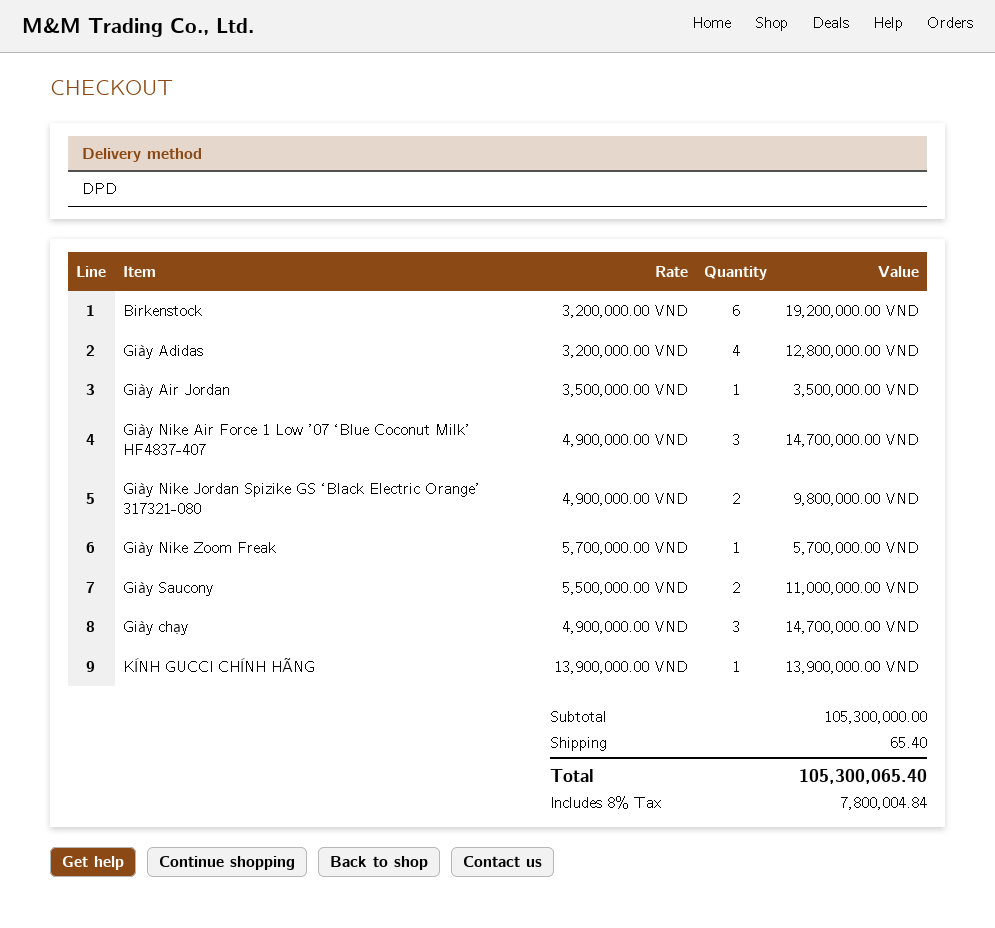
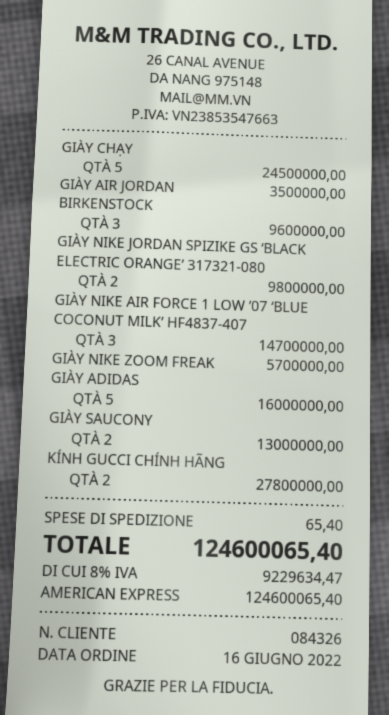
Birkenstock: 6 for 19200000.00 -> 3 for 9600000.00
Giày Adidas: 4 for 12800000.00 -> 5 for 16000000.00
Giày Saucony: 2 for 11000000.00 -> 2 for 13000000.00
Giày chạy: 3 for 14700000.00 -> 5 for 24500000.00
KÍNH GUCCI CHÍNH HÃNG: 1 for 13900000.00 -> 2 for 27800000.00
tax: 8% = 7800004.84 -> 8% = 9229634.47
total: 105300065.40 -> 124600065.40

